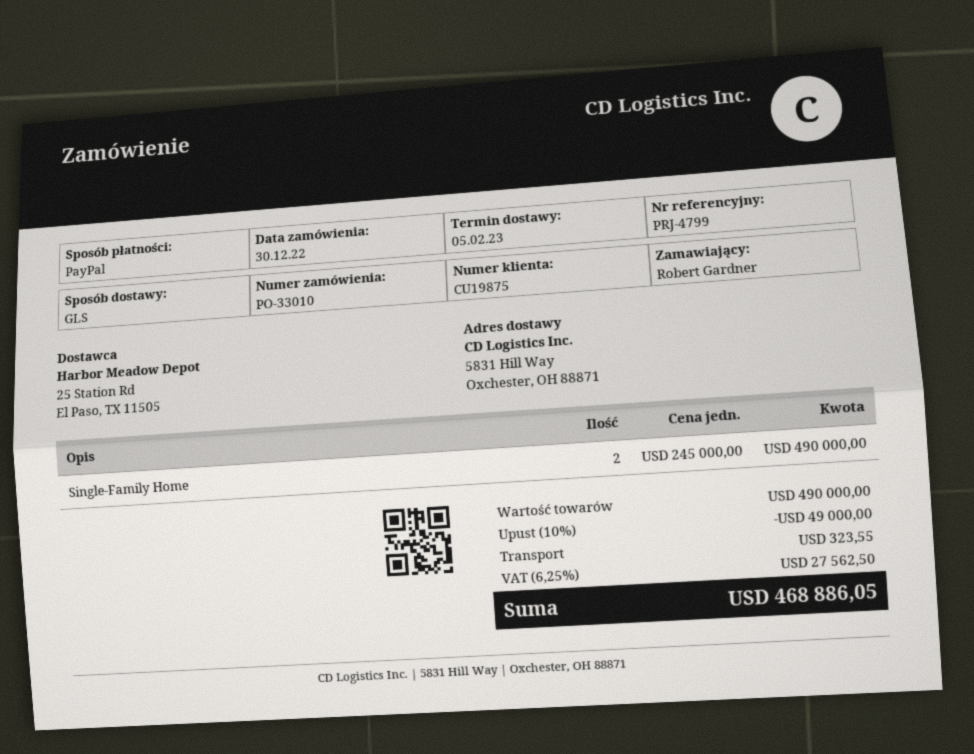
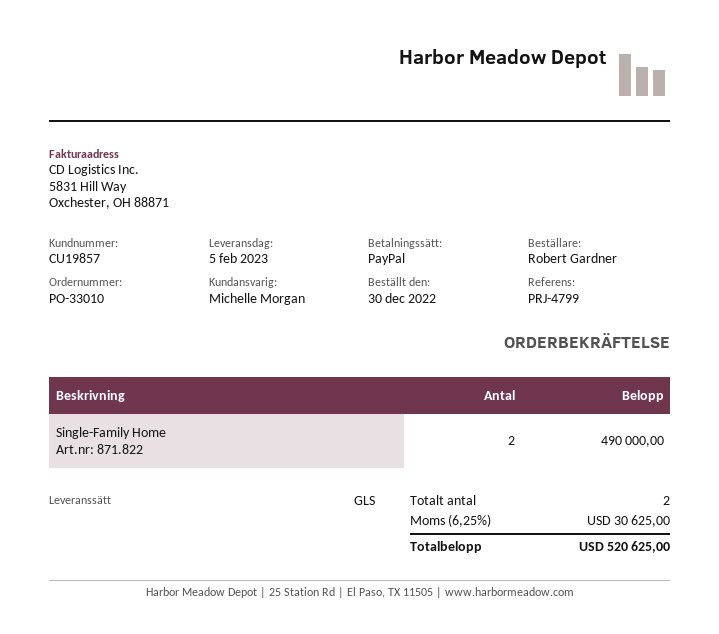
customer number: CU19875 -> CU19857
discount: 10% = 49000.00 -> none
shipping: 323.55 -> none
tax: 6.25% = 27562.50 -> 6.25% = 30625.00
total: 468886.05 -> 520625.00

